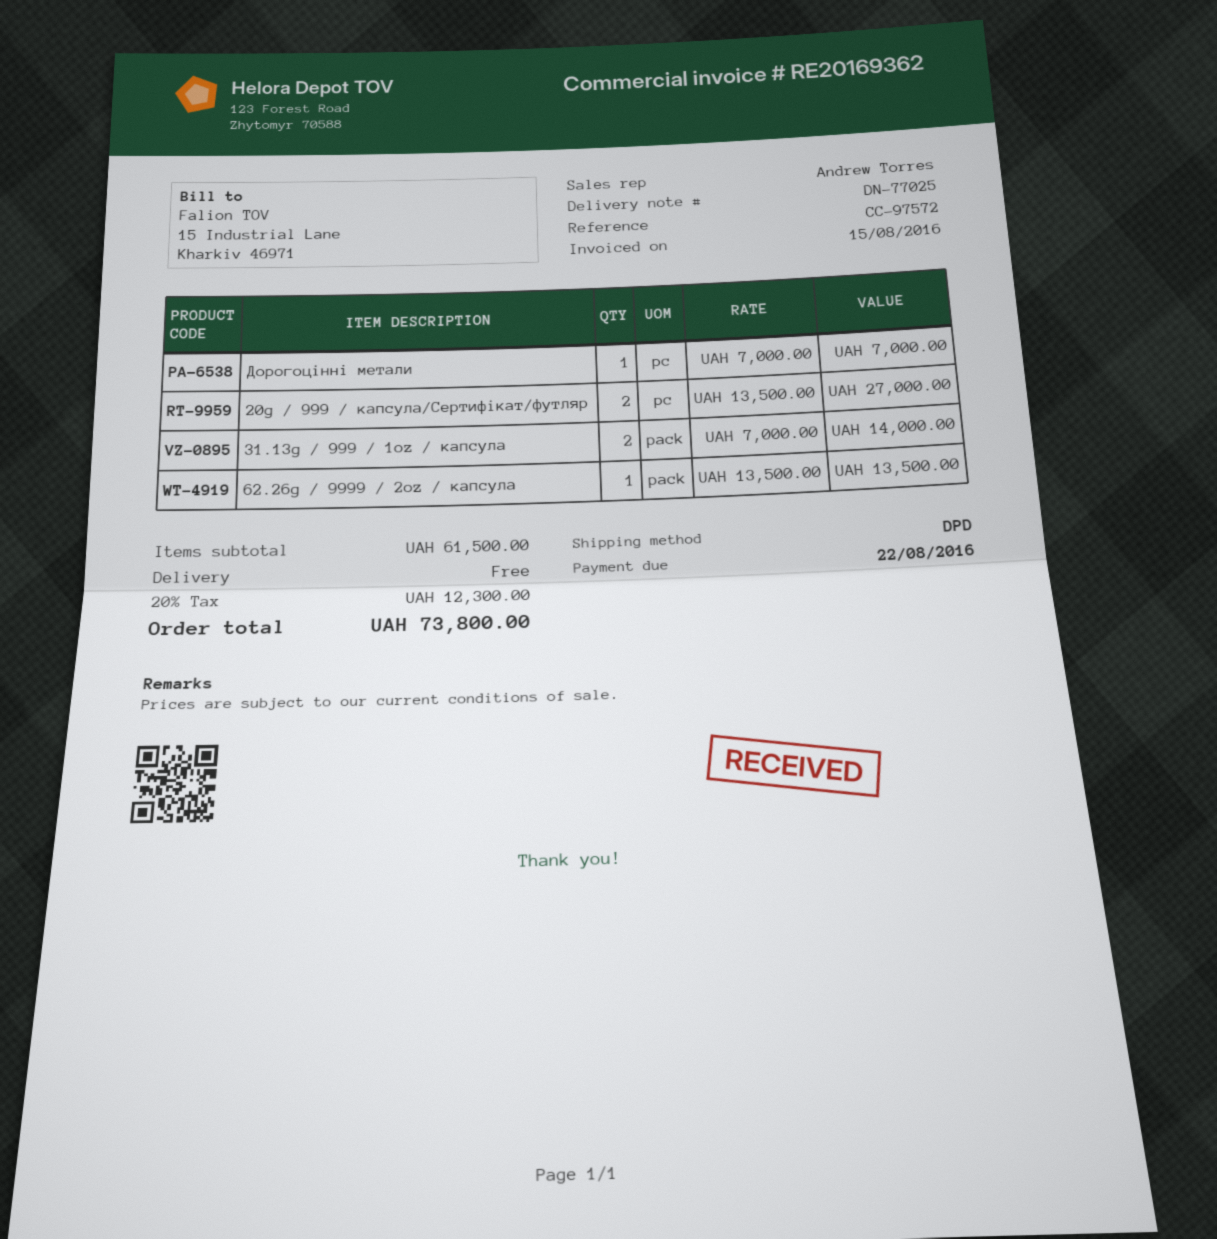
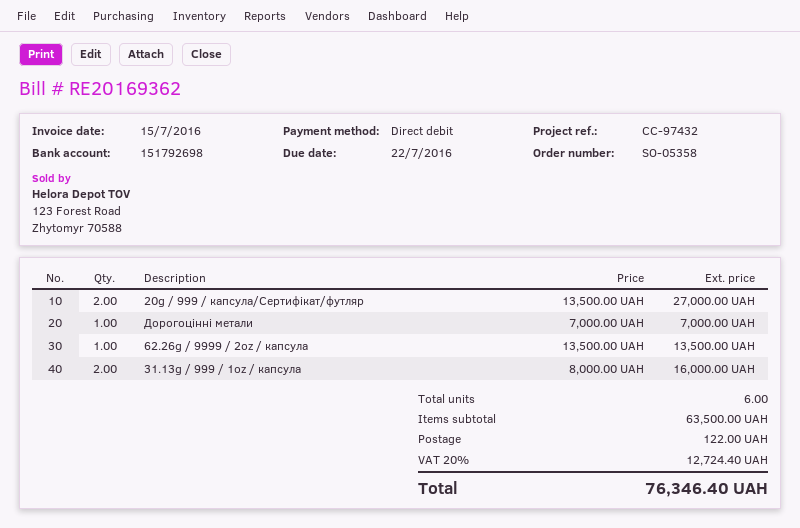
invoice date: 2016-08-15 -> 2016-07-15
due date: 2016-08-22 -> 2016-07-22
reference: CC-97572 -> CC-97432
31.13g / 999 / 1oz / капсула: 2 x 7000.00 = 14000.00 -> 2 x 8000.00 = 16000.00
subtotal: 61500.00 -> 63500.00
shipping: 0.00 -> 122.00
tax: 20% = 12300.00 -> 20% = 12724.40
total: 73800.00 -> 76346.40

